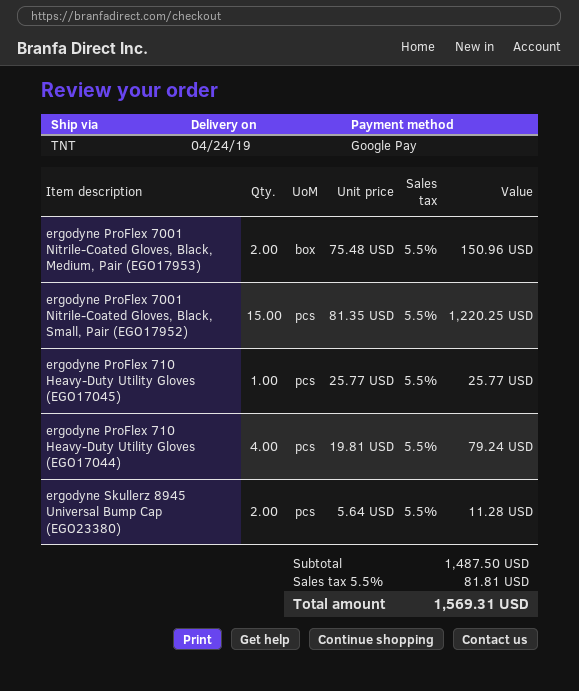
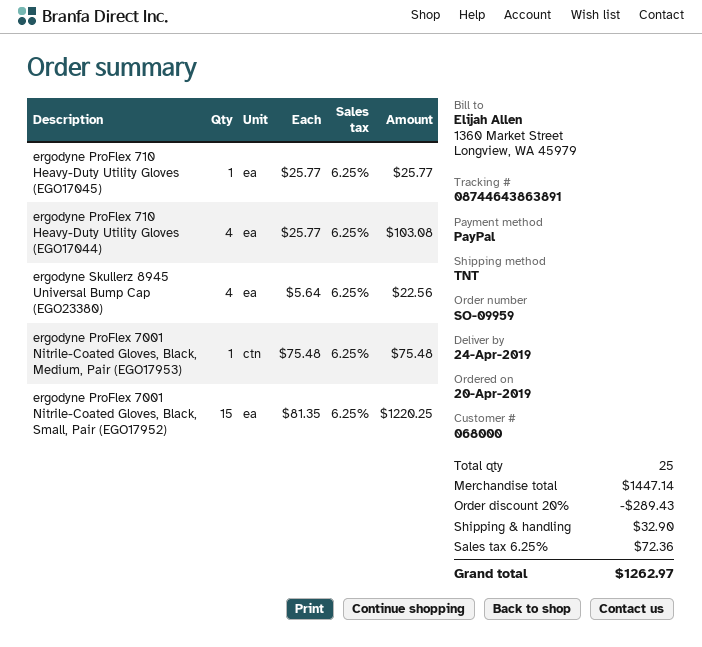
payment method: Google Pay -> PayPal
ergodyne ProFlex 7001 Nitrile-Coated Gloves, Black, Medium, Pair (EGO17953): 2 x 75.48 = 150.96 -> 1 x 75.48 = 75.48
ergodyne ProFlex 710 Heavy-Duty Utility Gloves (EGO17044): 4 x 19.81 = 79.24 -> 4 x 25.77 = 103.08
ergodyne Skullerz 8945 Universal Bump Cap (EGO23380): 2 x 5.64 = 11.28 -> 4 x 5.64 = 22.56
subtotal: 1487.50 -> 1447.14
discount: none -> 20% = 289.43
shipping: none -> 32.90
tax: 5.5% = 81.81 -> 6.25% = 72.36
total: 1569.31 -> 1262.97

